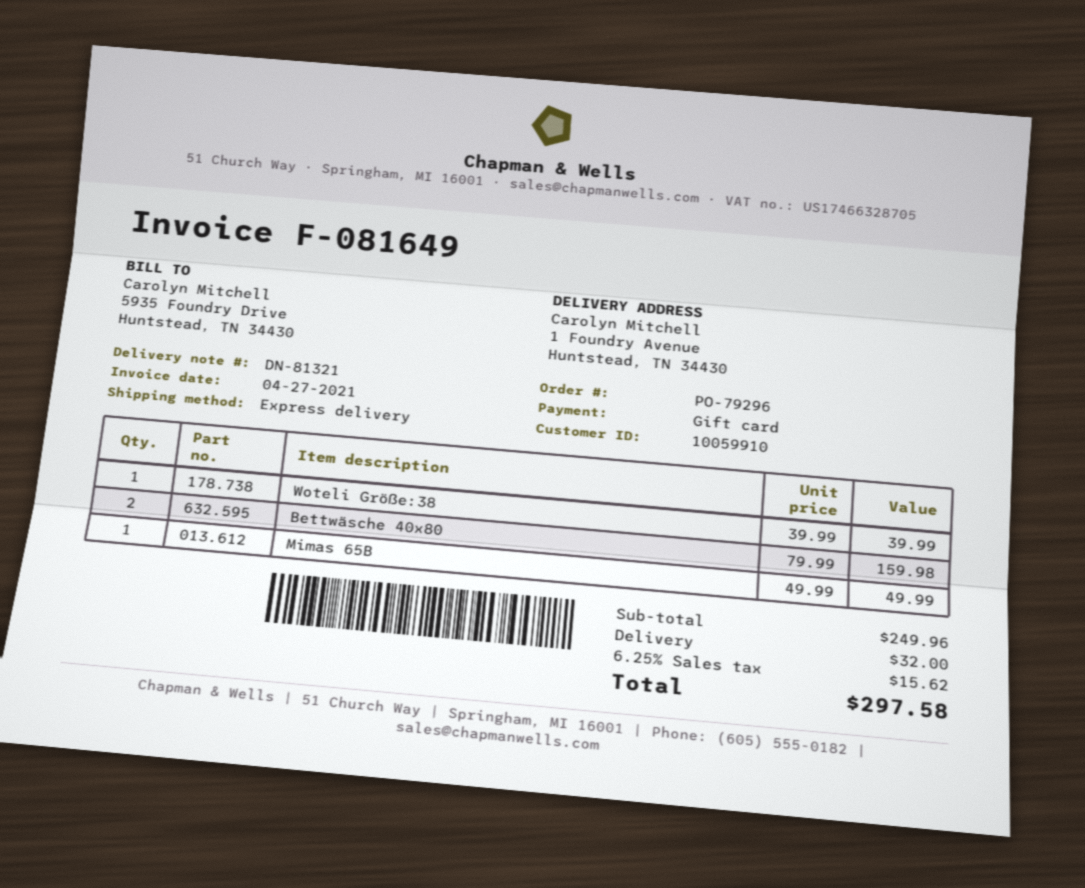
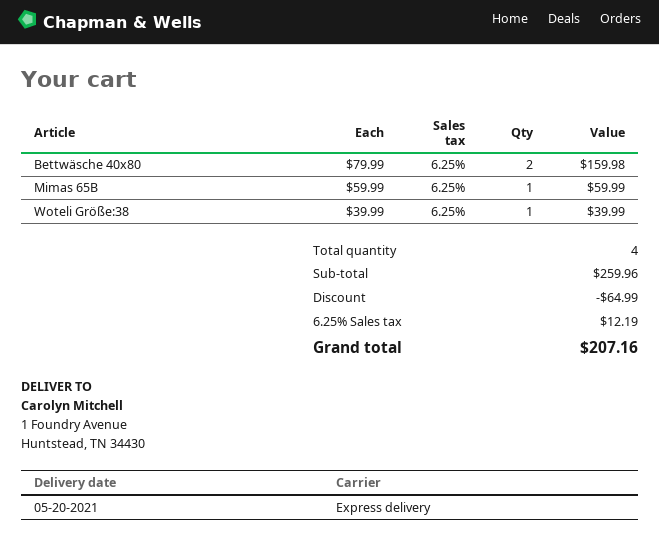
Mimas 65B: 1 x 49.99 = 49.99 -> 1 x 59.99 = 59.99
subtotal: 249.96 -> 259.96
discount: none -> 64.99
shipping: 32.00 -> none
tax: 6.25% = 15.62 -> 6.25% = 12.19
total: 297.58 -> 207.16

